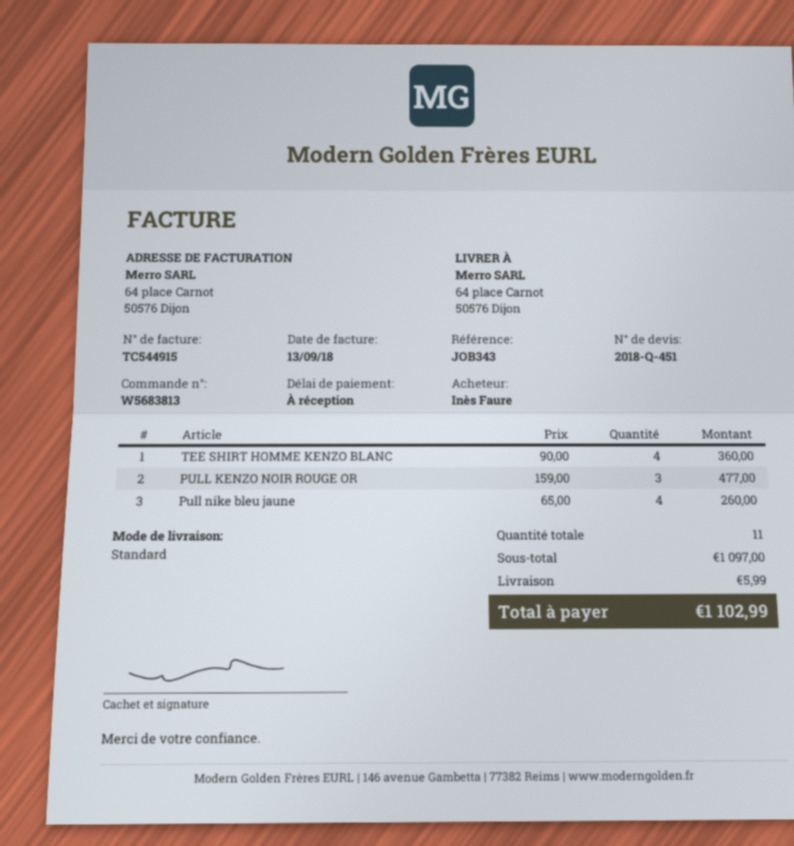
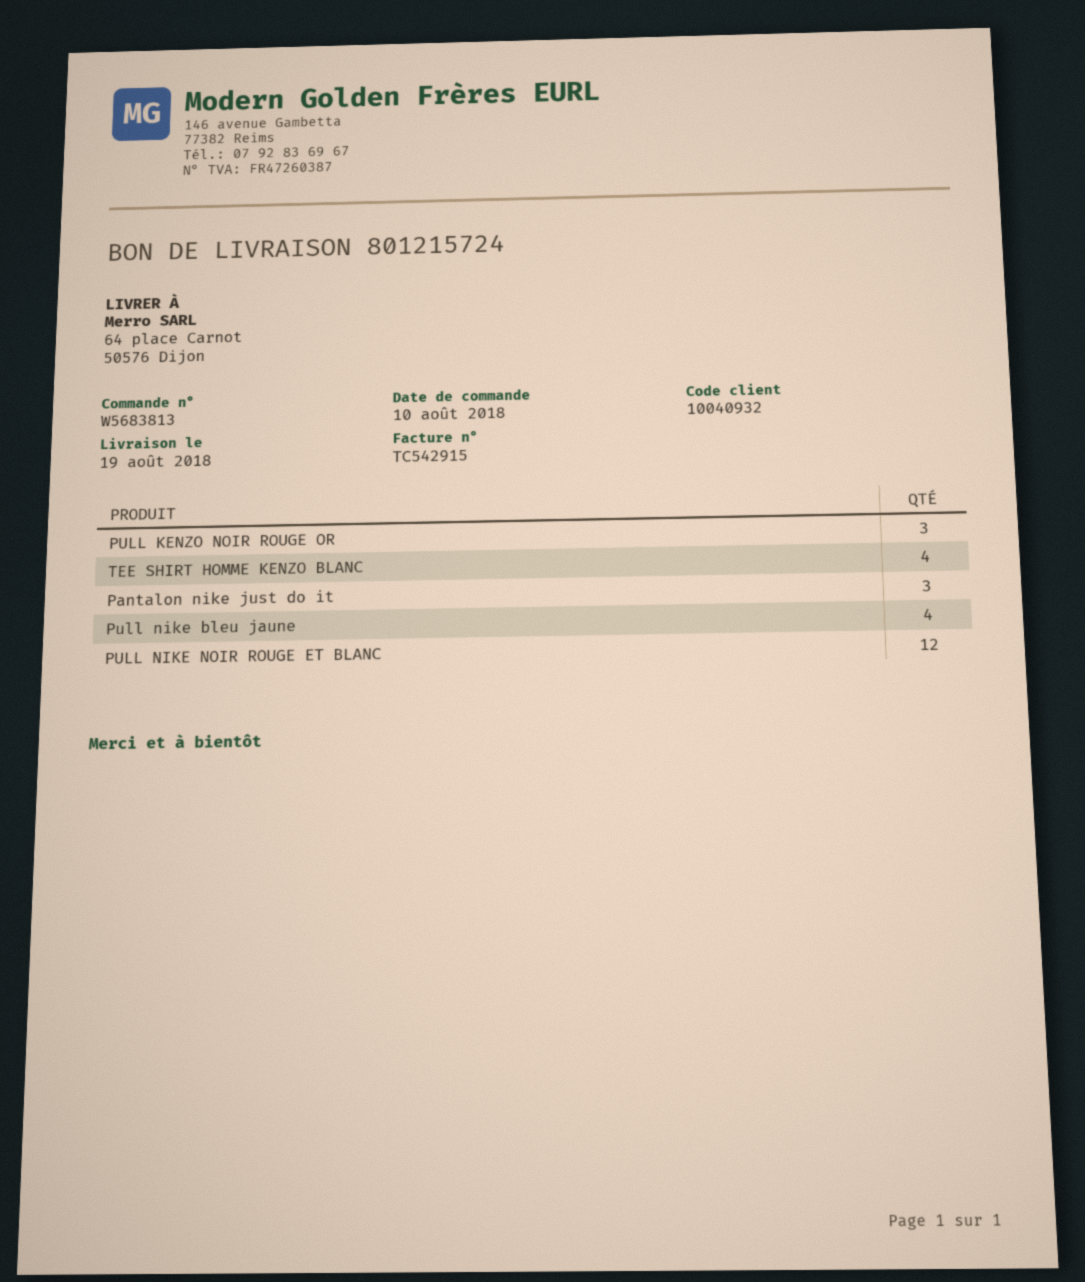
invoice number: TC544915 -> TC542915
Pantalon nike just do it: none -> 3
PULL NIKE NOIR ROUGE ET BLANC: none -> 12

